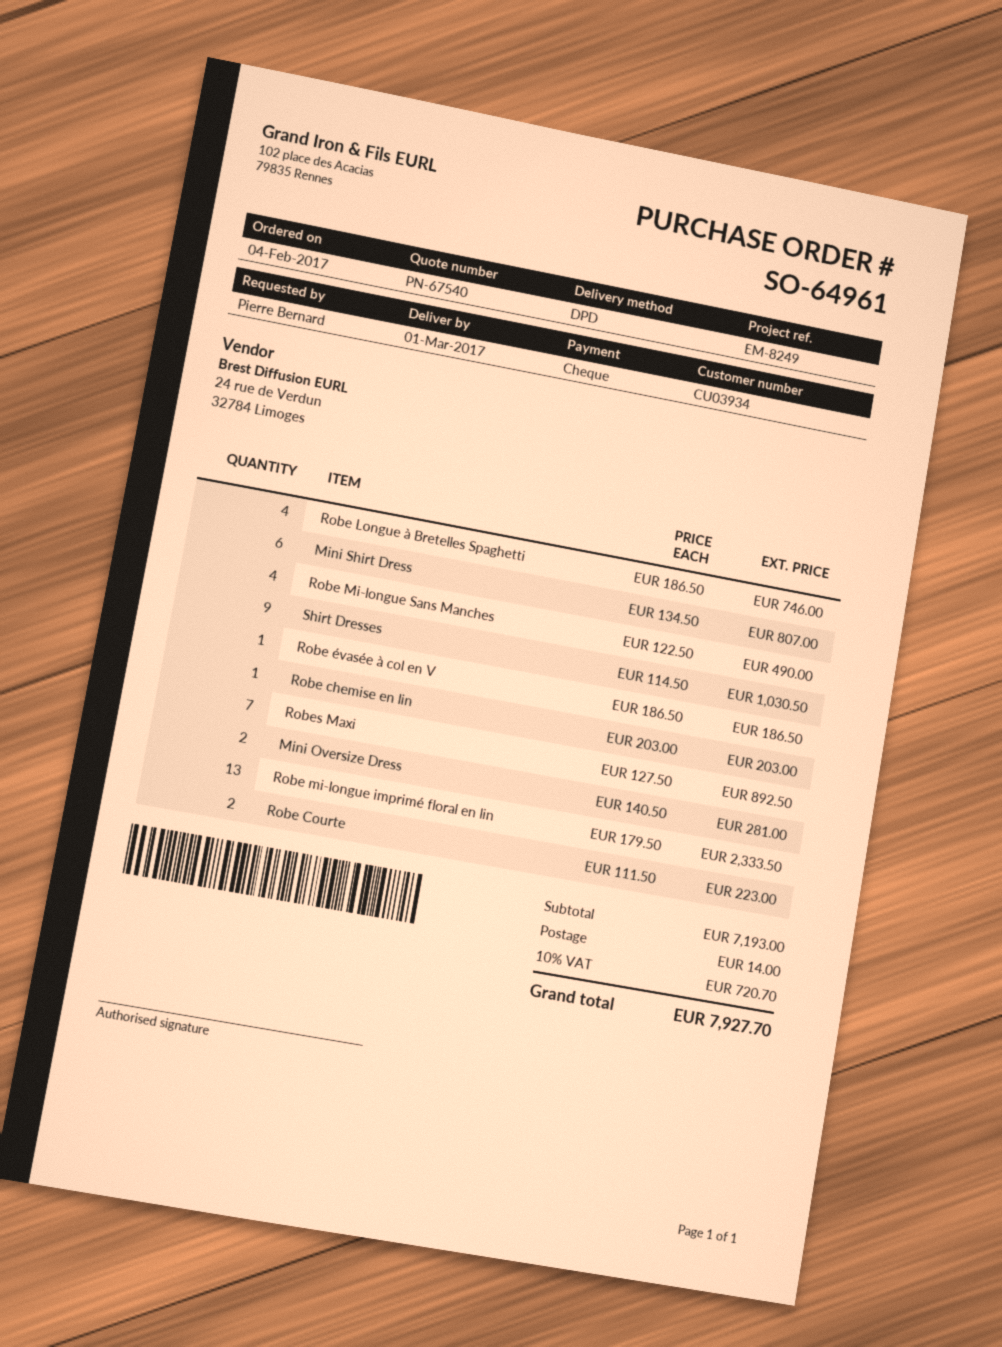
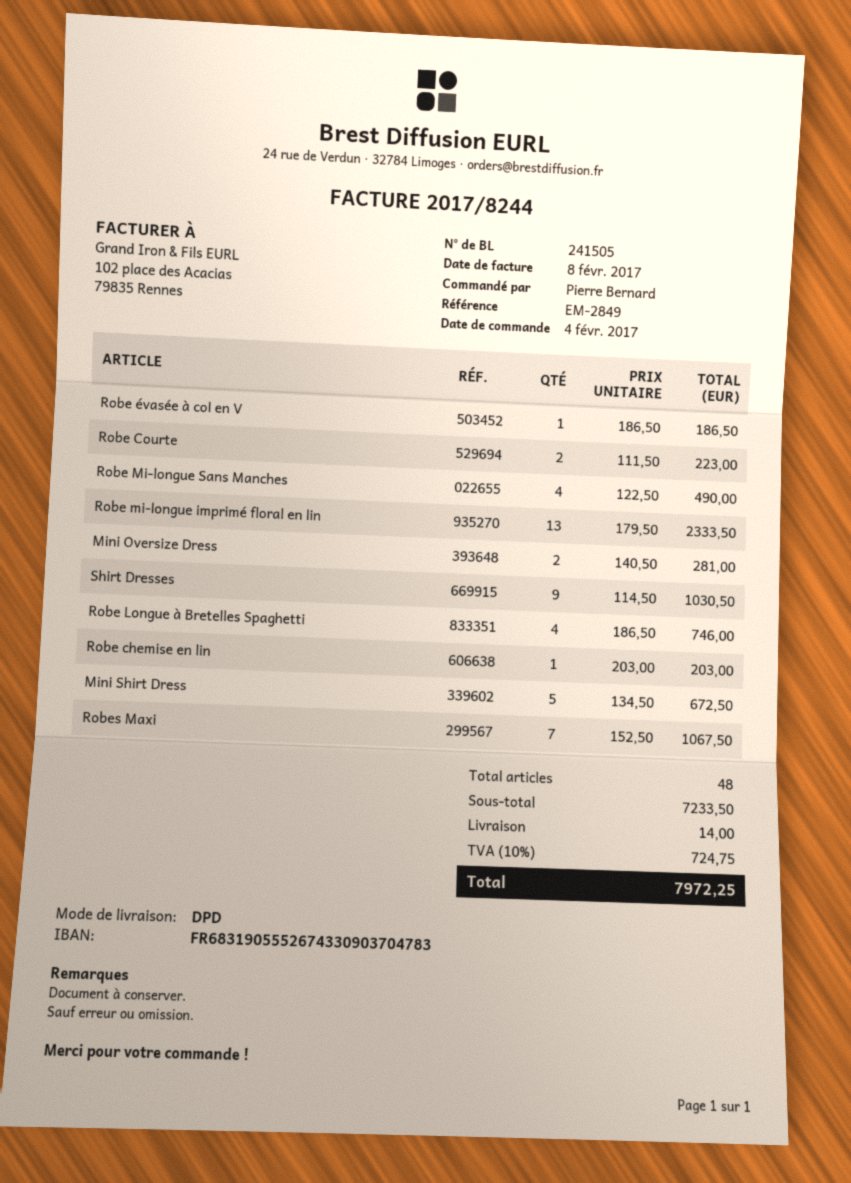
reference: EM-8249 -> EM-2849
Mini Shirt Dress: 6 x 134.50 = 807.00 -> 5 x 134.50 = 672.50
Robes Maxi: 7 x 127.50 = 892.50 -> 7 x 152.50 = 1067.50
subtotal: 7193.00 -> 7233.50
tax: 10% = 720.70 -> 10% = 724.75
total: 7927.70 -> 7972.25

